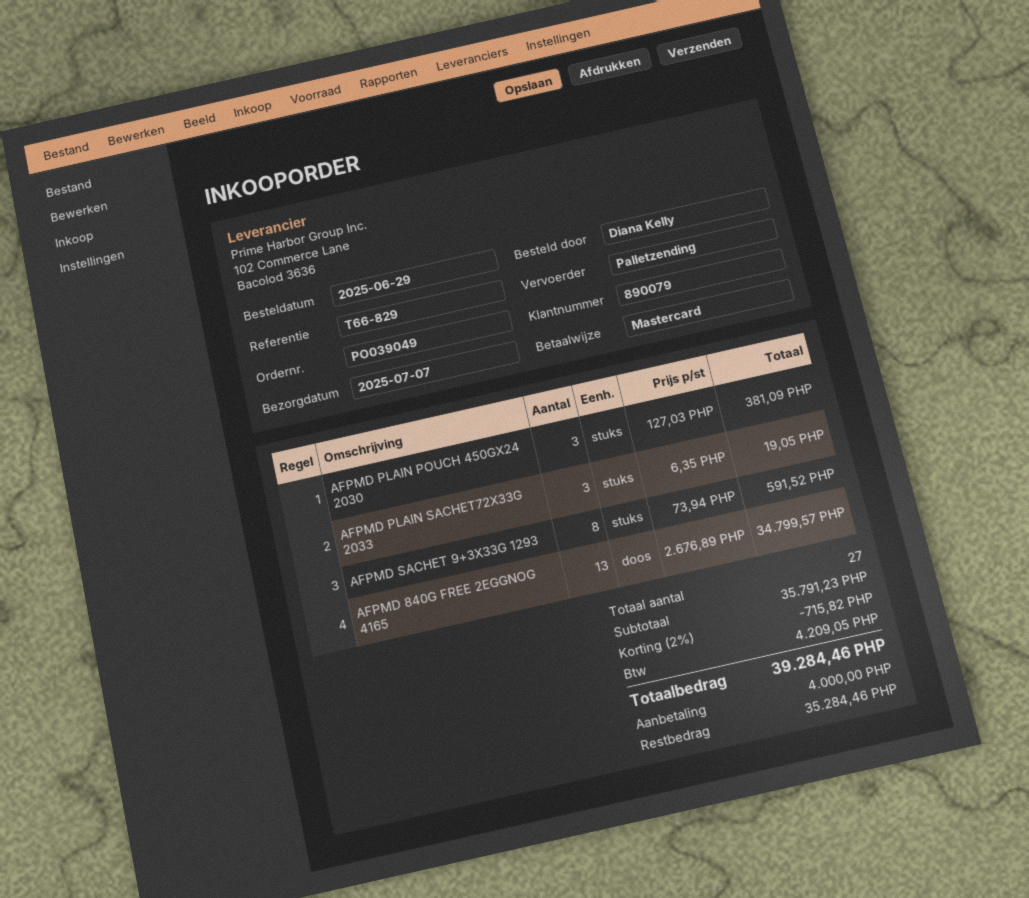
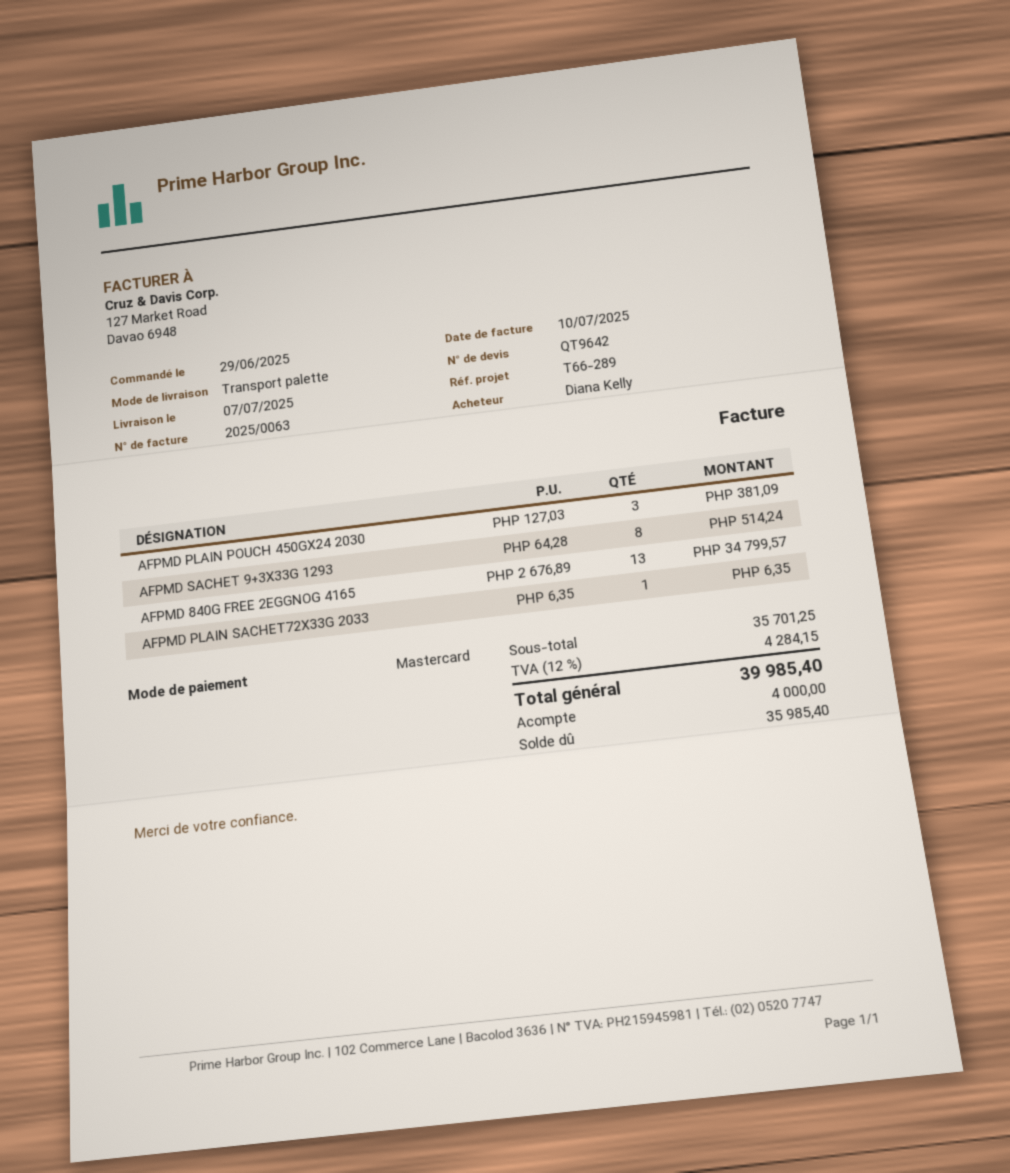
reference: T66-829 -> T66-289
AFPMD PLAIN SACHET72X33G 2033: 3 x 6.35 = 19.05 -> 1 x 6.35 = 6.35
AFPMD SACHET 9+3X33G 1293: 8 x 73.94 = 591.52 -> 8 x 64.28 = 514.24
subtotal: 35791.23 -> 35701.25
discount: 2% = 715.82 -> none
tax: 4209.05 -> 4284.15
total: 39284.46 -> 39985.40
balance: 35284.46 -> 35985.40

